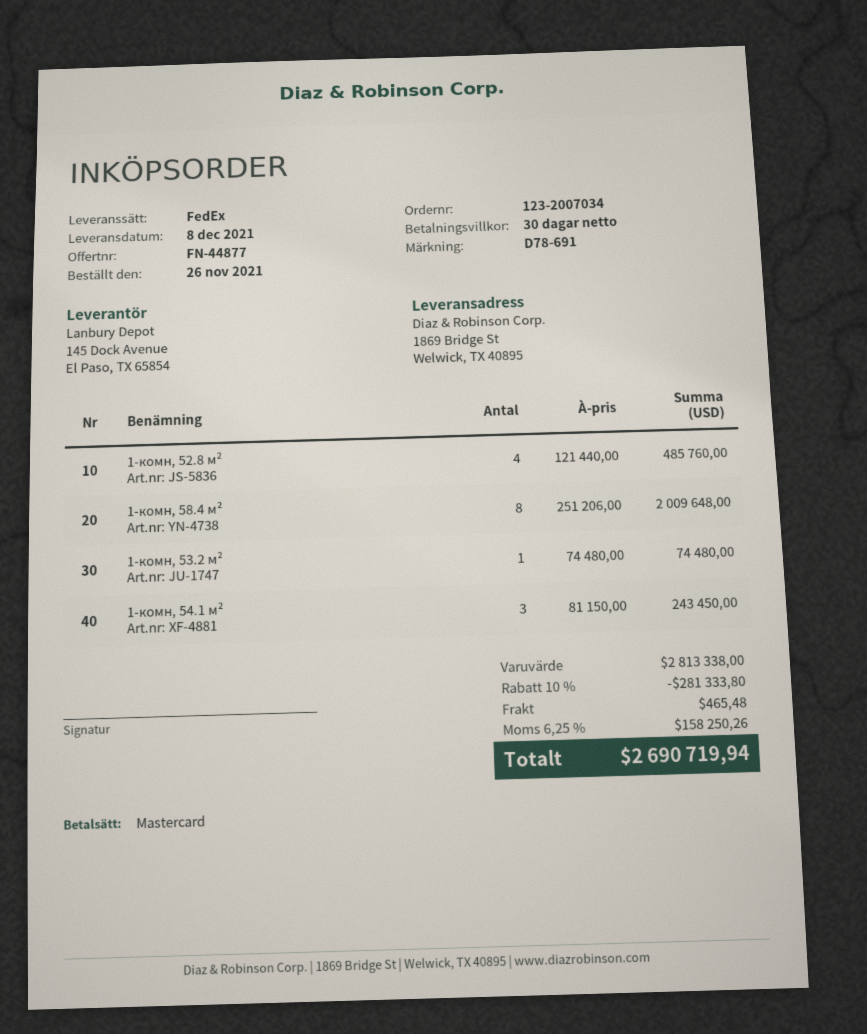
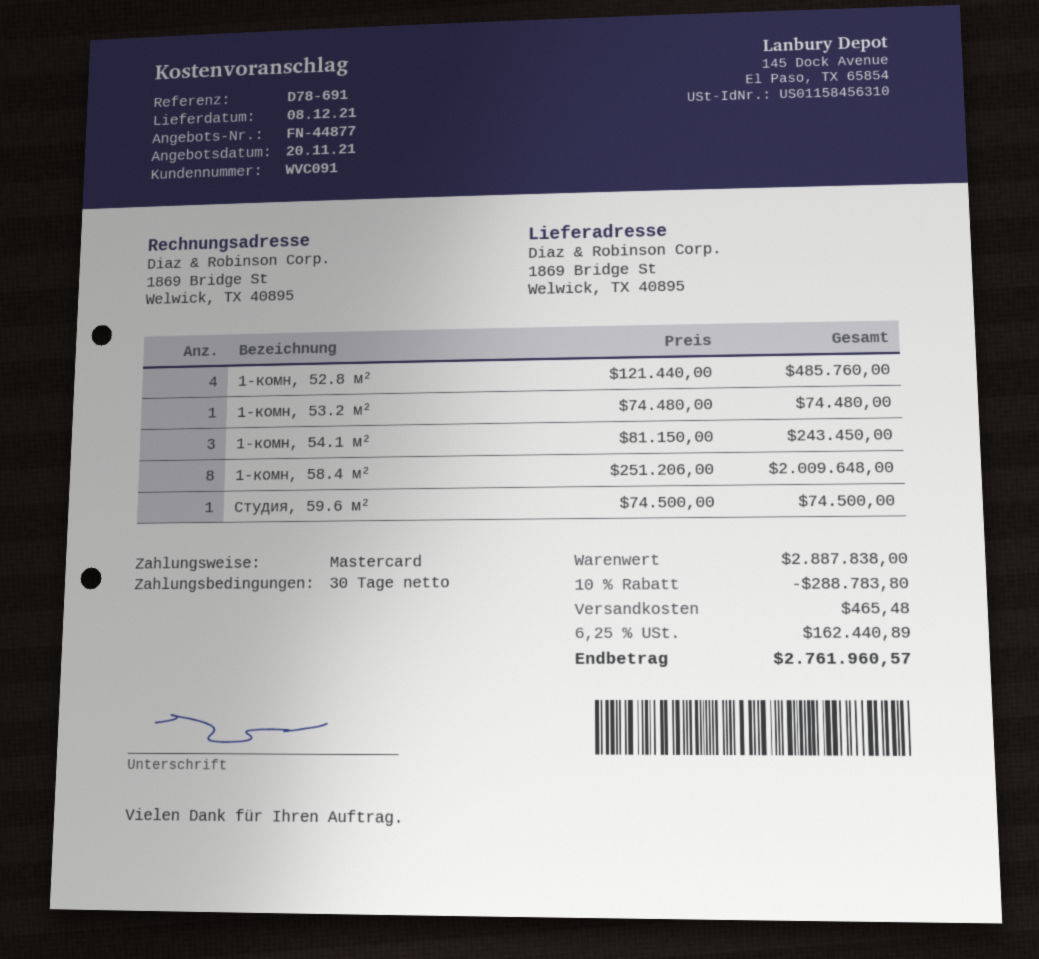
Студия, 59.6 м²: none -> 1 x 74500.00 = 74500.00
subtotal: 2813338.00 -> 2887838.00
discount: 10% = 281333.80 -> 10% = 288783.80
tax: 6.25% = 158250.26 -> 6.25% = 162440.89
total: 2690719.94 -> 2761960.57

